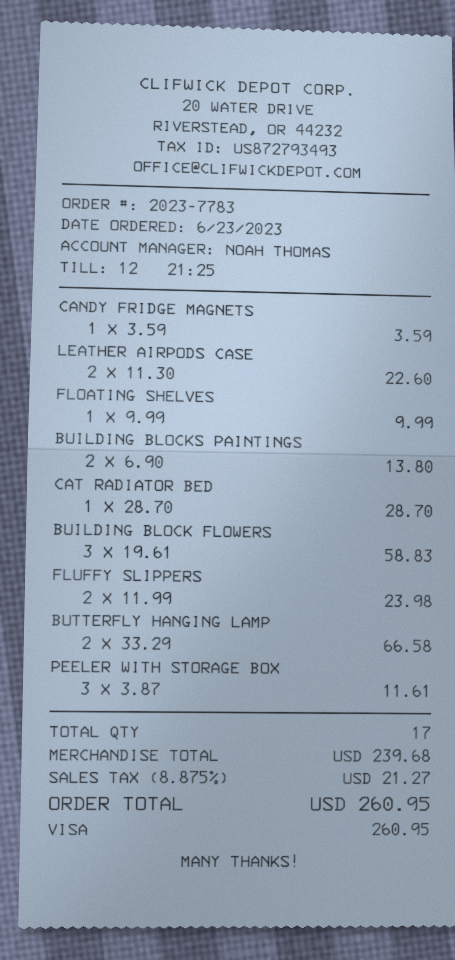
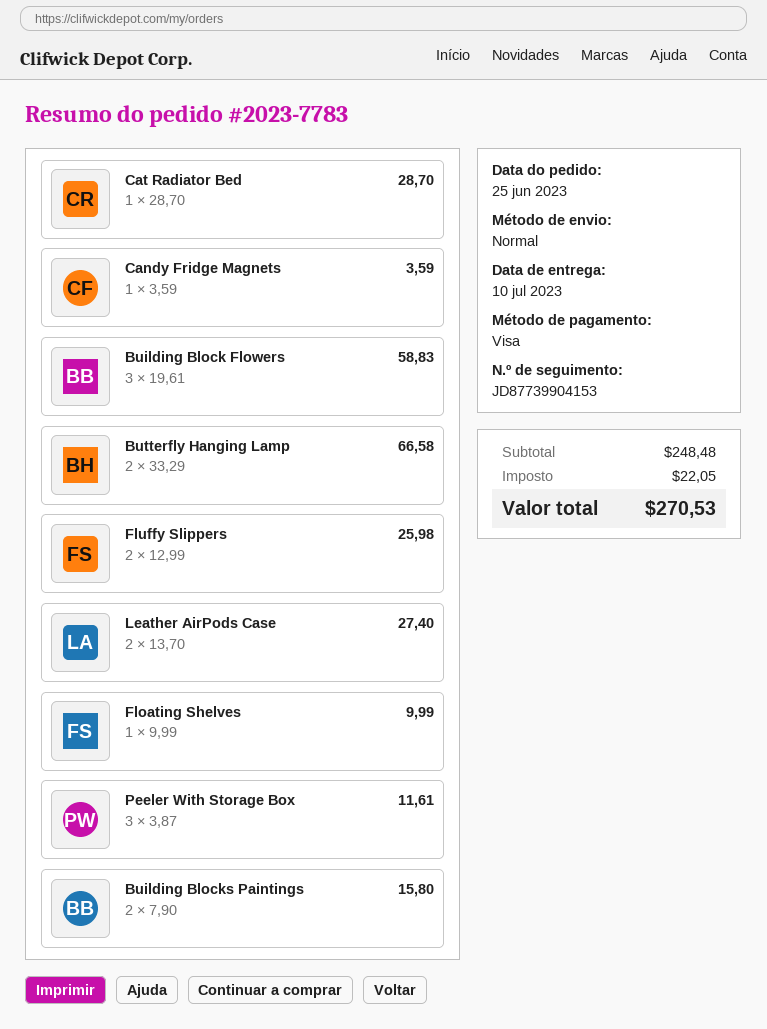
order date: 2023-06-23 -> 2023-06-25
LEATHER AIRPODS CASE: 2 x 11.30 = 22.60 -> 2 x 13.70 = 27.40
BUILDING BLOCKS PAINTINGS: 2 x 6.90 = 13.80 -> 2 x 7.90 = 15.80
FLUFFY SLIPPERS: 2 x 11.99 = 23.98 -> 2 x 12.99 = 25.98
subtotal: 239.68 -> 248.48
tax: 21.27 -> 22.05
total: 260.95 -> 270.53

